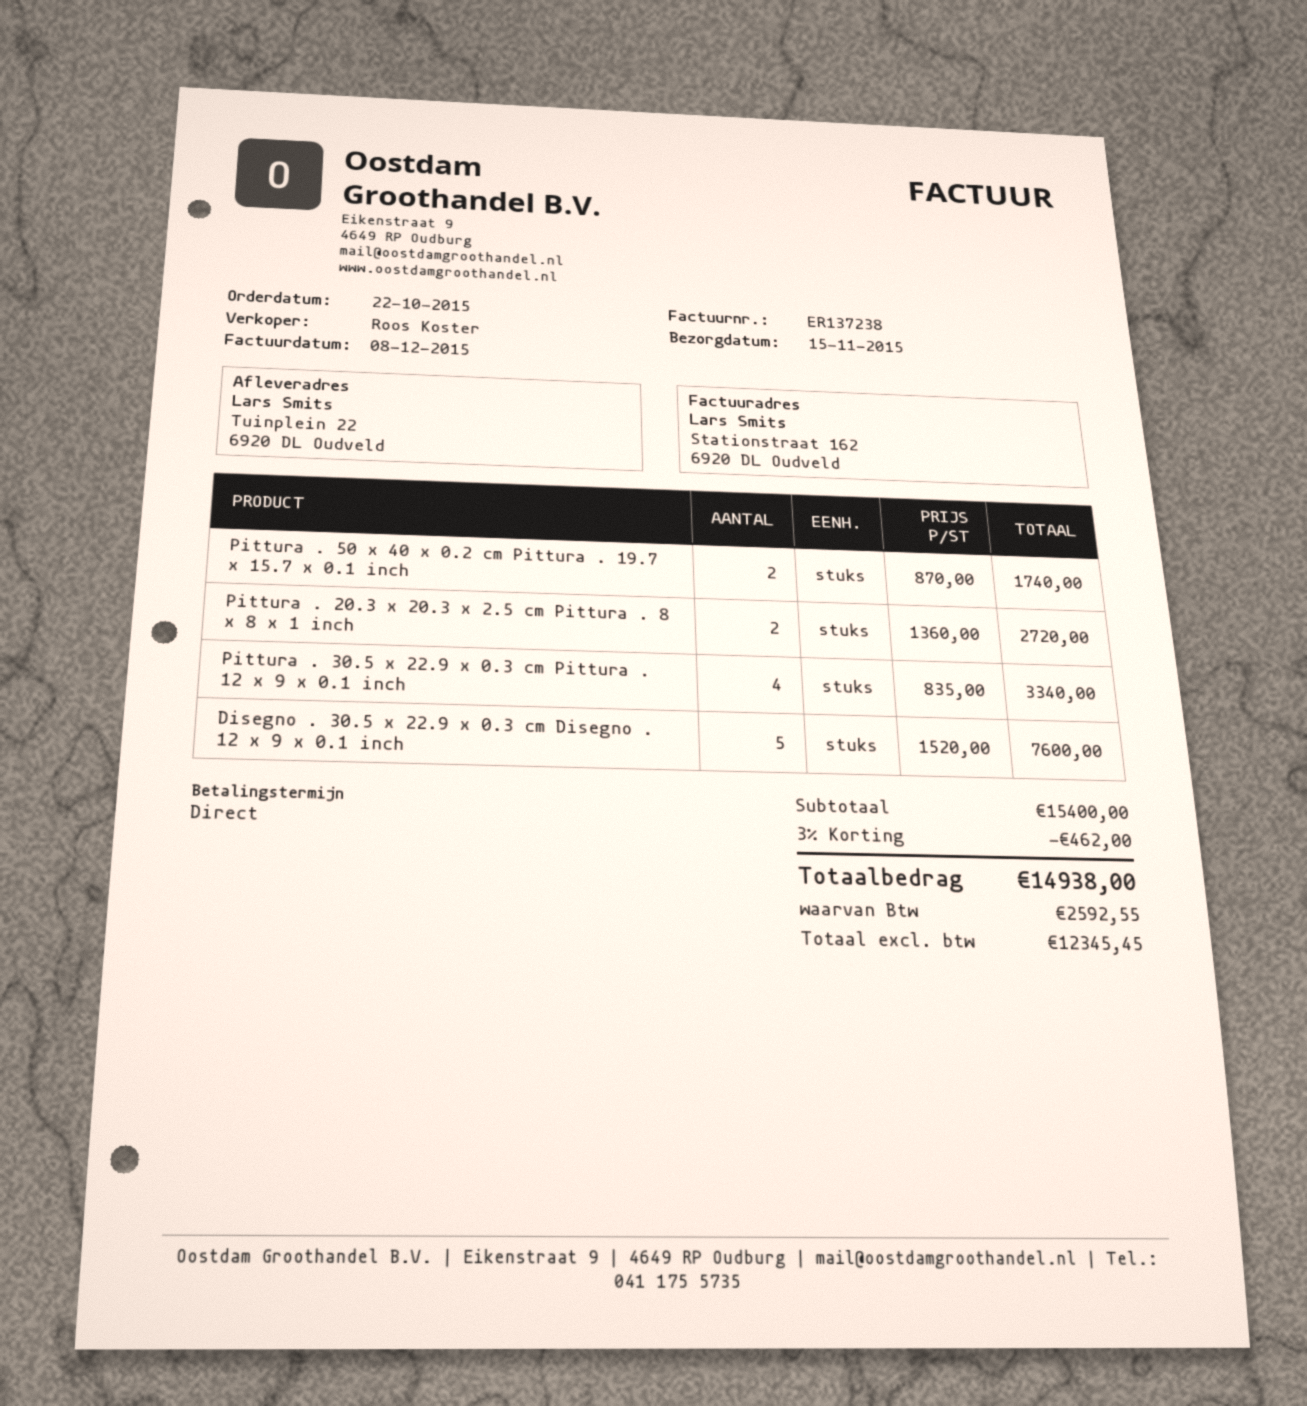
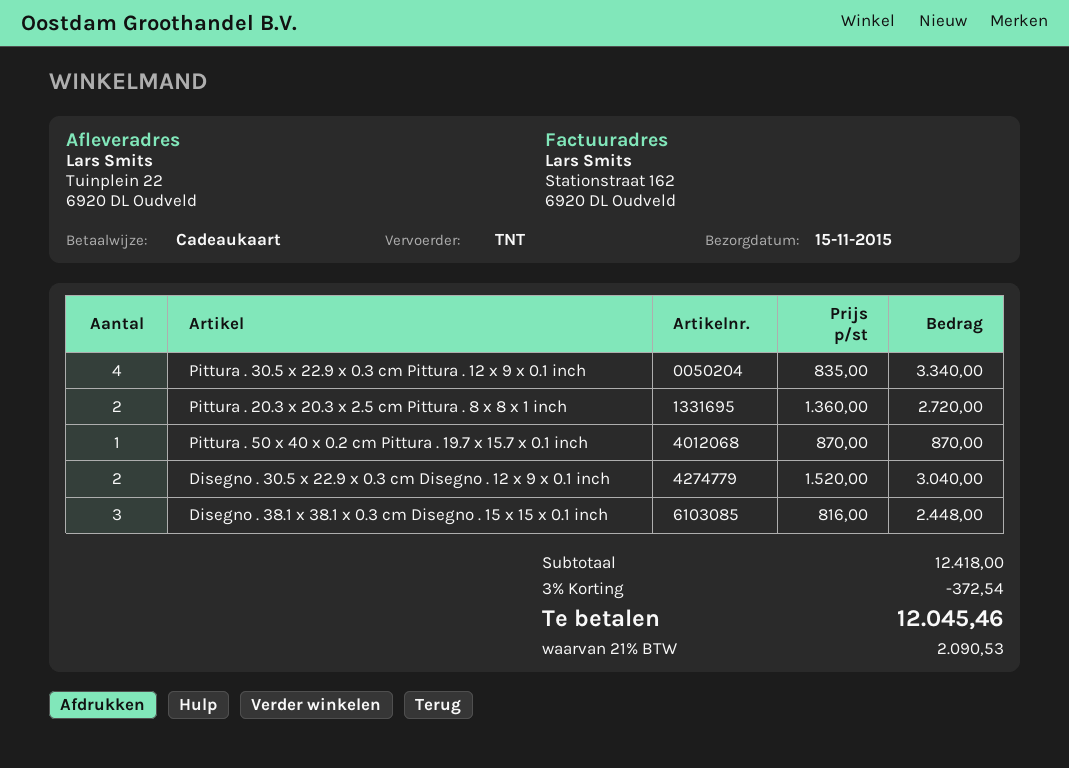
Pittura . 50 x 40 x 0.2 cm Pittura . 19.7 x 15.7 x 0.1 inch: 2 x 870.00 = 1740.00 -> 1 x 870.00 = 870.00
Disegno . 30.5 x 22.9 x 0.3 cm Disegno . 12 x 9 x 0.1 inch: 5 x 1520.00 = 7600.00 -> 2 x 1520.00 = 3040.00
Disegno . 38.1 x 38.1 x 0.3 cm Disegno . 15 x 15 x 0.1 inch: none -> 3 x 816.00 = 2448.00
subtotal: 15400.00 -> 12418.00
discount: 3% = 462.00 -> 3% = 372.54
tax: 2592.55 -> 2090.53
total: 14938.00 -> 12045.46

